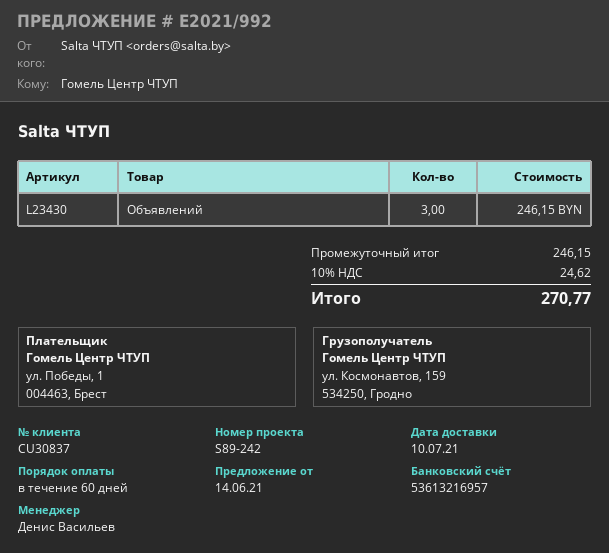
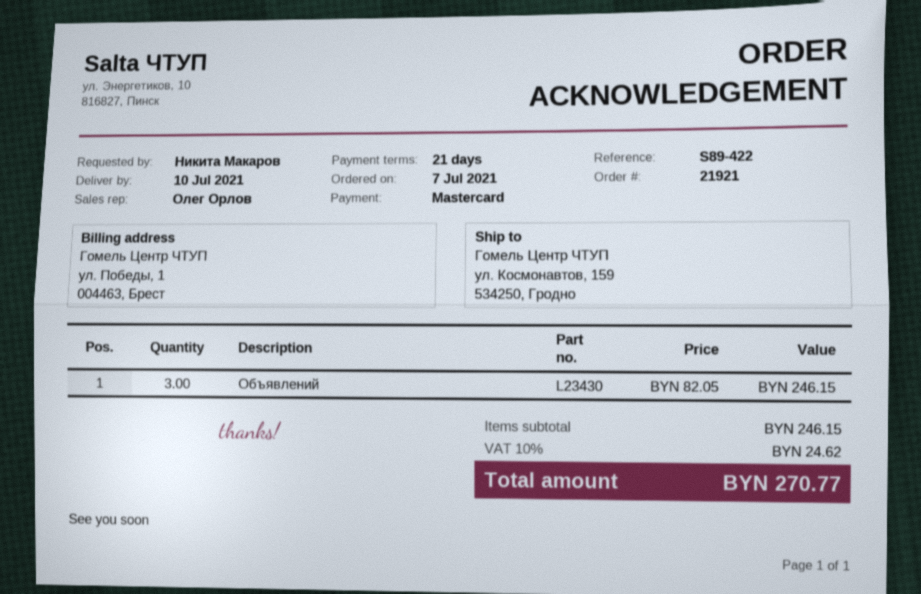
payment terms: 60 days -> 21 days
reference: S89-242 -> S89-422
sales rep: Денис Васильев -> Олег Орлов

